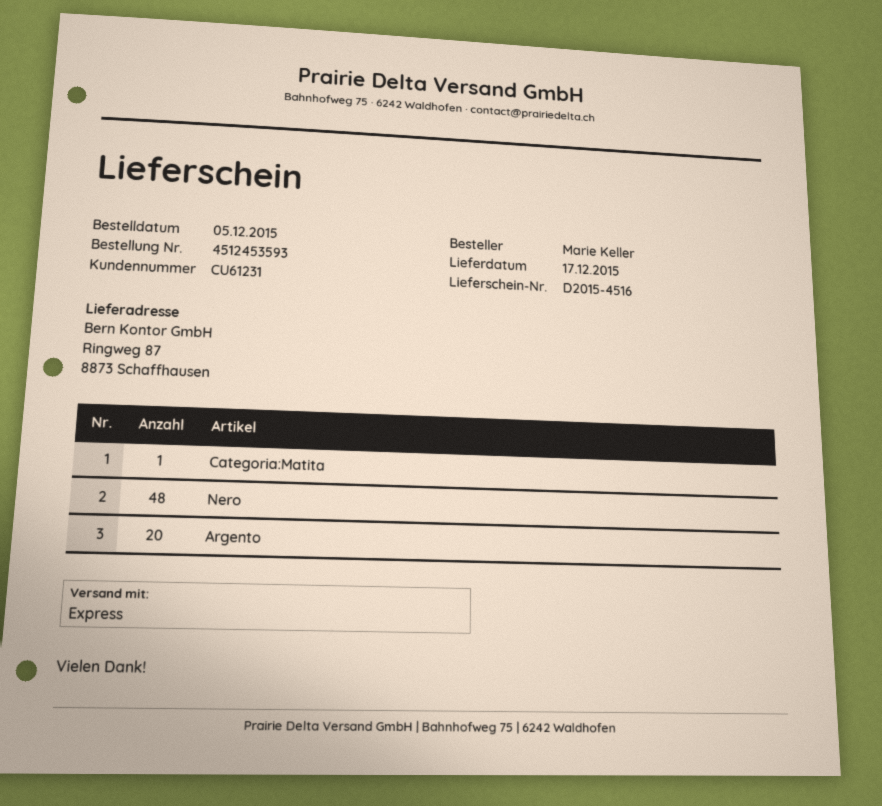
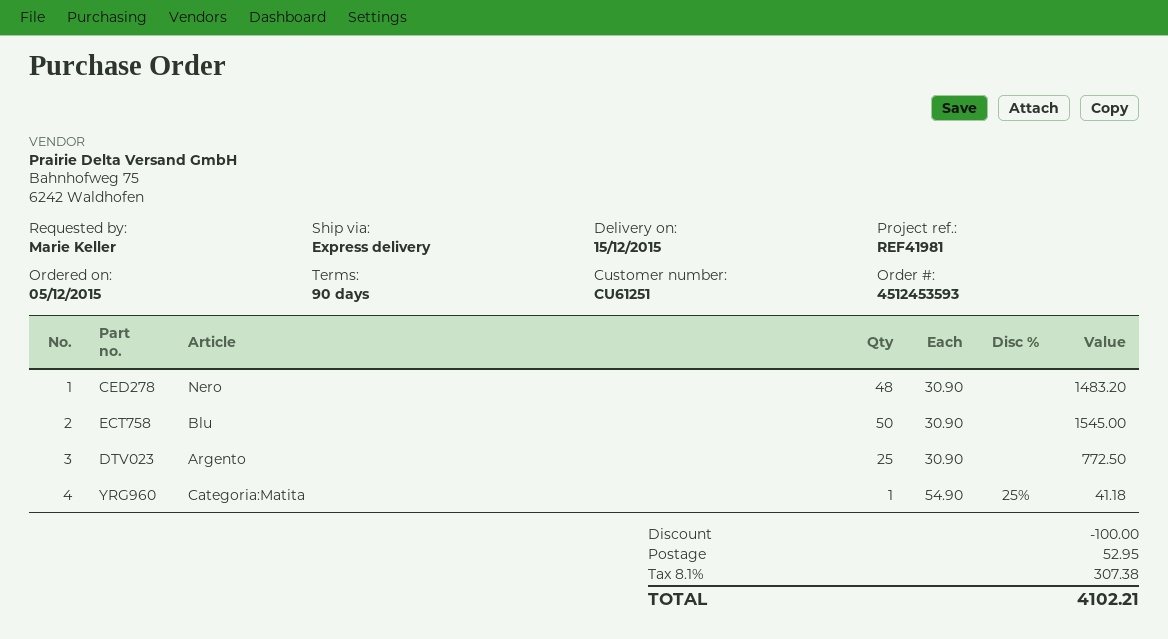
delivery date: 2015-12-17 -> 2015-12-15
customer number: CU61231 -> CU61251
Argento: 20 -> 25
Blu: none -> 50

